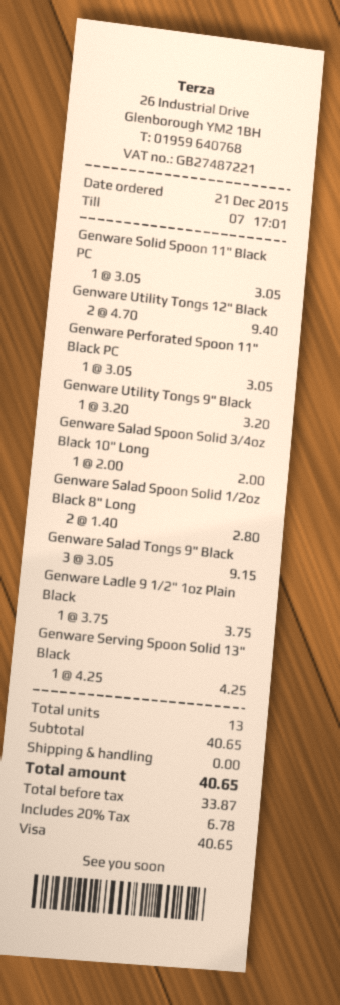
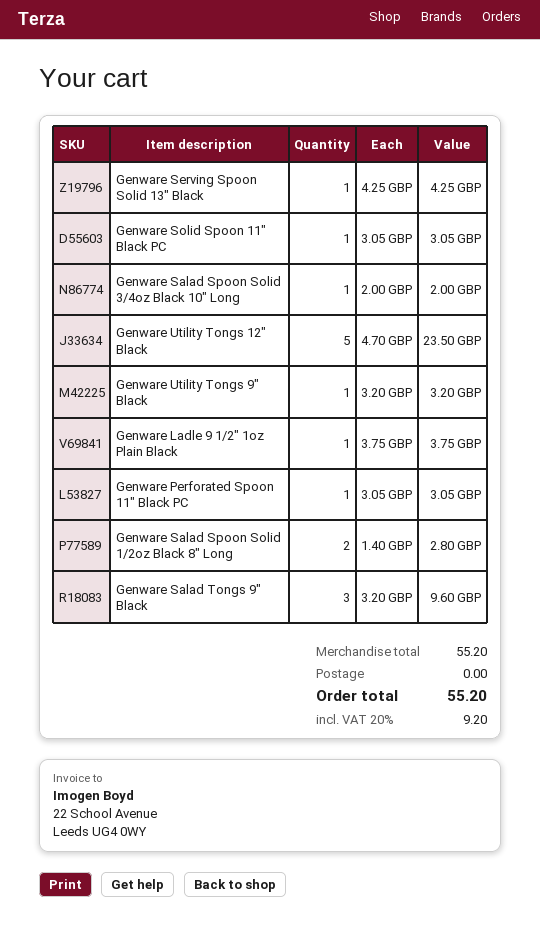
Genware Utility Tongs 12" Black: 2 x 4.70 = 9.40 -> 5 x 4.70 = 23.50
Genware Salad Tongs 9" Black: 3 x 3.05 = 9.15 -> 3 x 3.20 = 9.60
subtotal: 40.65 -> 55.20
tax: 20% = 6.78 -> 20% = 9.20
total: 40.65 -> 55.20

